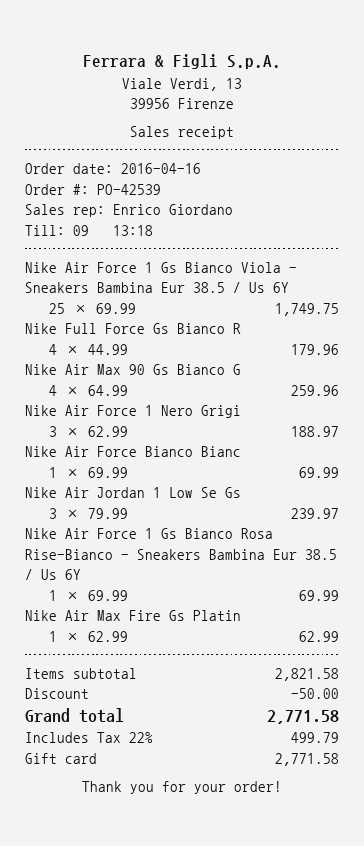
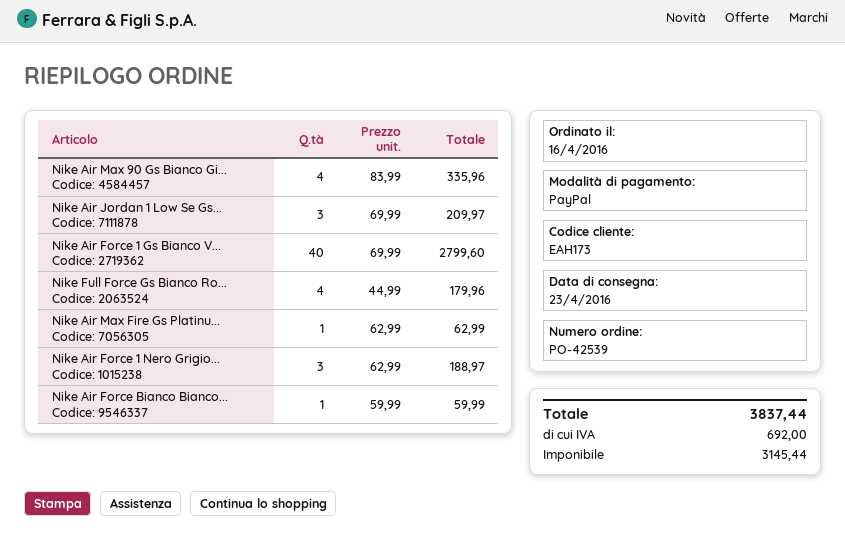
payment method: gift card -> PayPal
Nike Air Force 1 Gs Bianco Viola - Sneakers Bambina Eur 38.5 / Us 6Y: 25 x 69.99 = 1749.75 -> 40 x 69.99 = 2799.60
Nike Air Max 90 Gs Bianco G: 4 x 64.99 = 259.96 -> 4 x 83.99 = 335.96
Nike Air Force Bianco Bianc: 1 x 69.99 = 69.99 -> 1 x 59.99 = 59.99
Nike Air Jordan 1 Low Se Gs: 3 x 79.99 = 239.97 -> 3 x 69.99 = 209.97
Nike Air Force 1 Gs Bianco Rosa Rise-Bianco - Sneakers Bambina Eur 38.5 / Us 6Y: 1 x 69.99 = 69.99 -> none
discount: 50.00 -> none
tax: 499.79 -> 692.00
total: 2771.58 -> 3837.44

